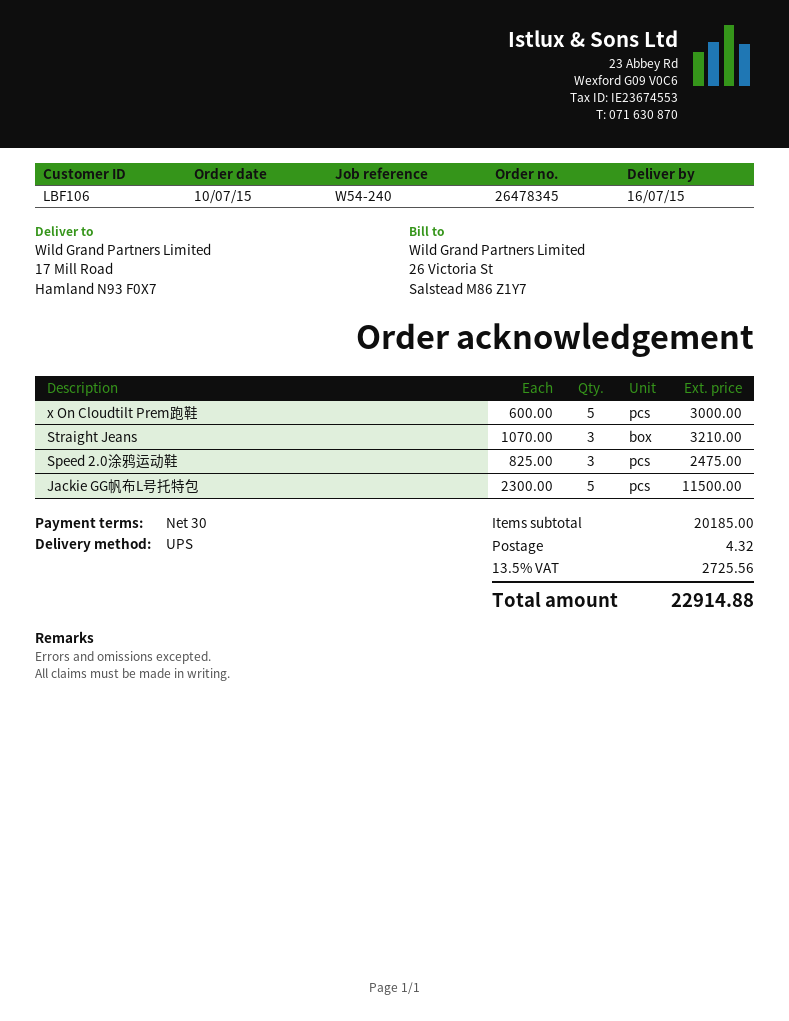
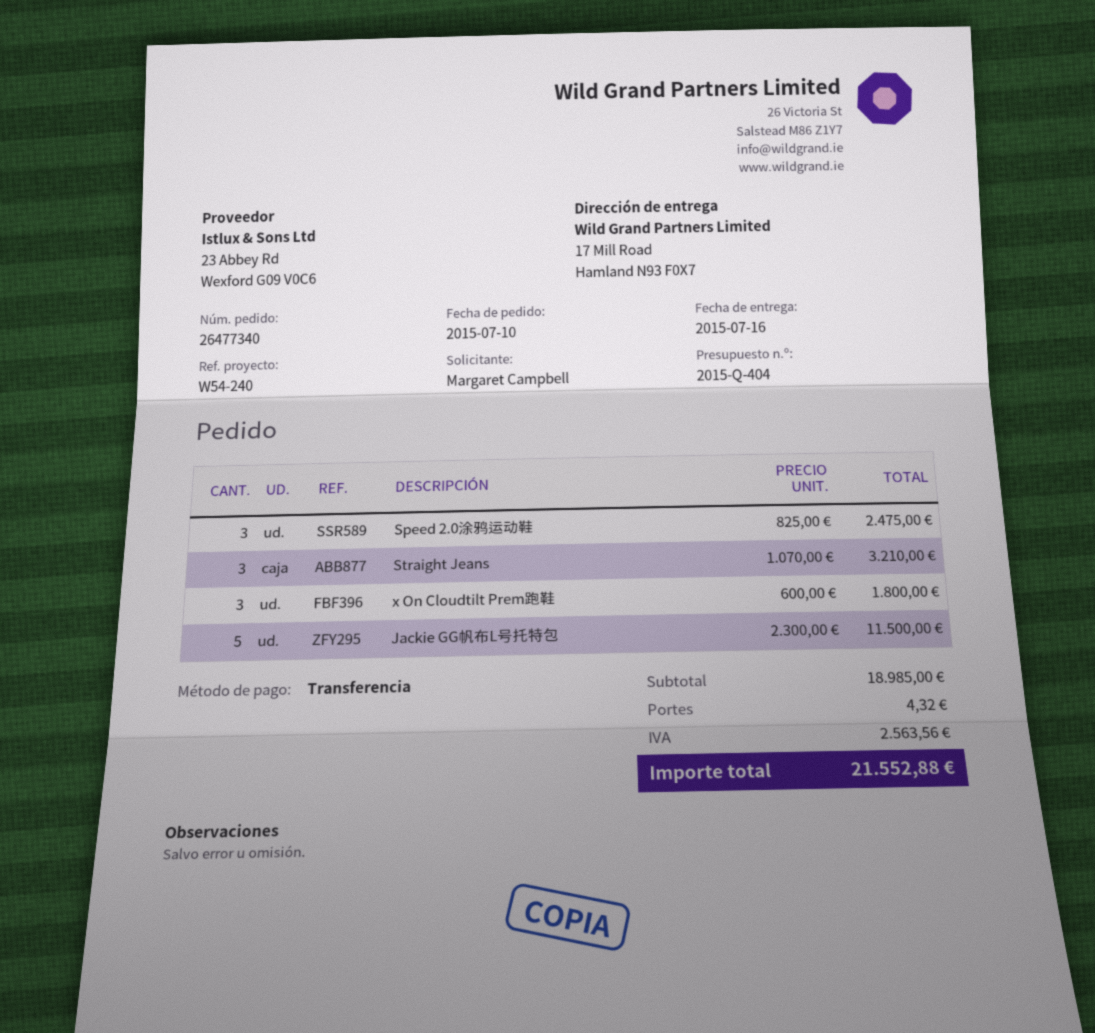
order number: 26478345 -> 26477340
x On Cloudtilt Prem跑鞋: 5 x 600.00 = 3000.00 -> 3 x 600.00 = 1800.00
subtotal: 20185.00 -> 18985.00
tax: 2725.56 -> 2563.56
total: 22914.88 -> 21552.88

